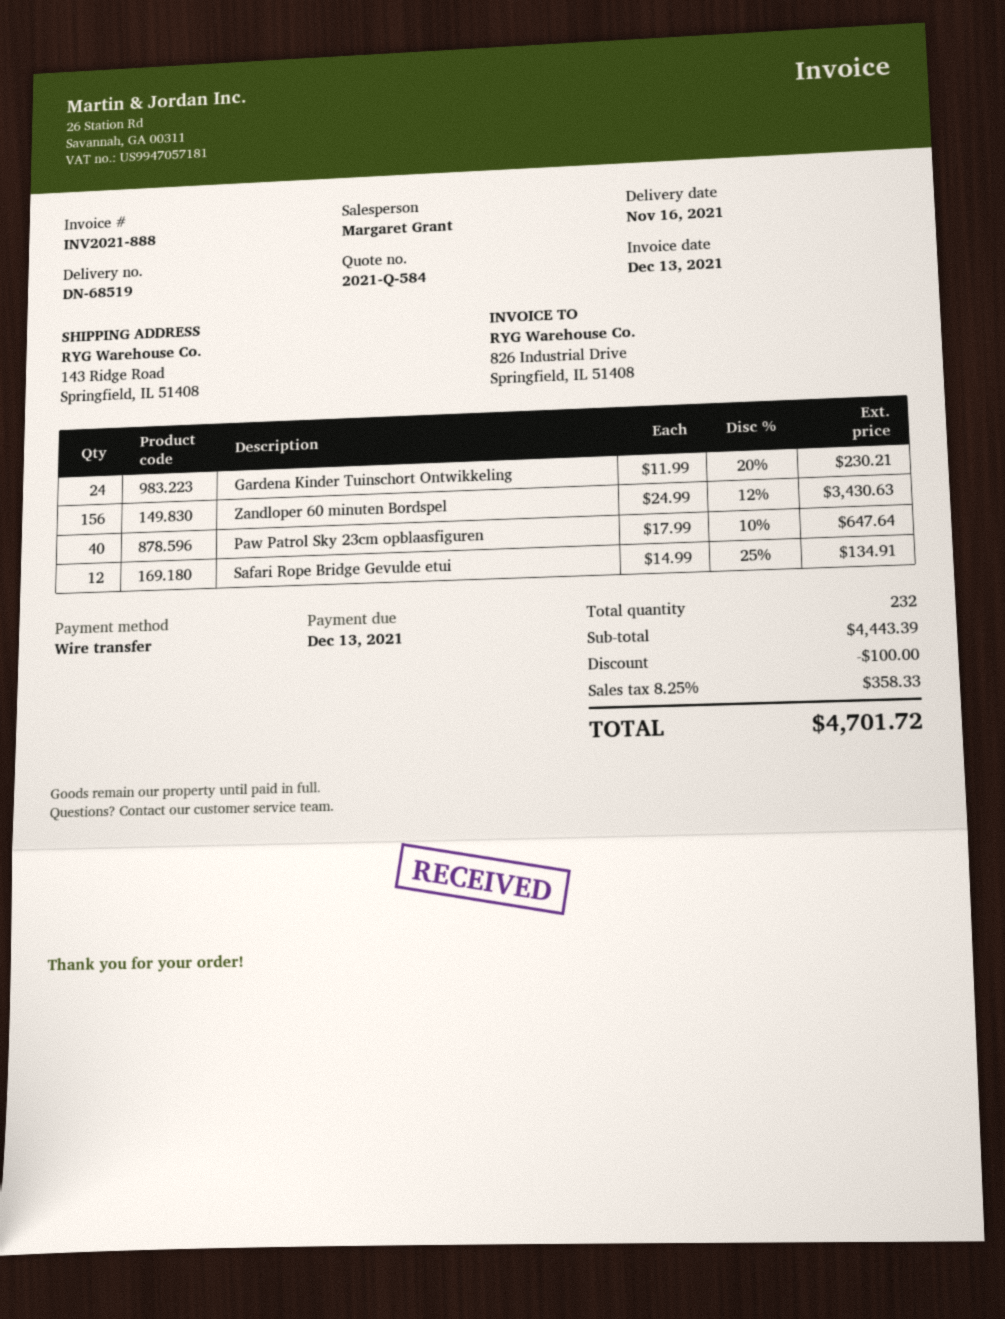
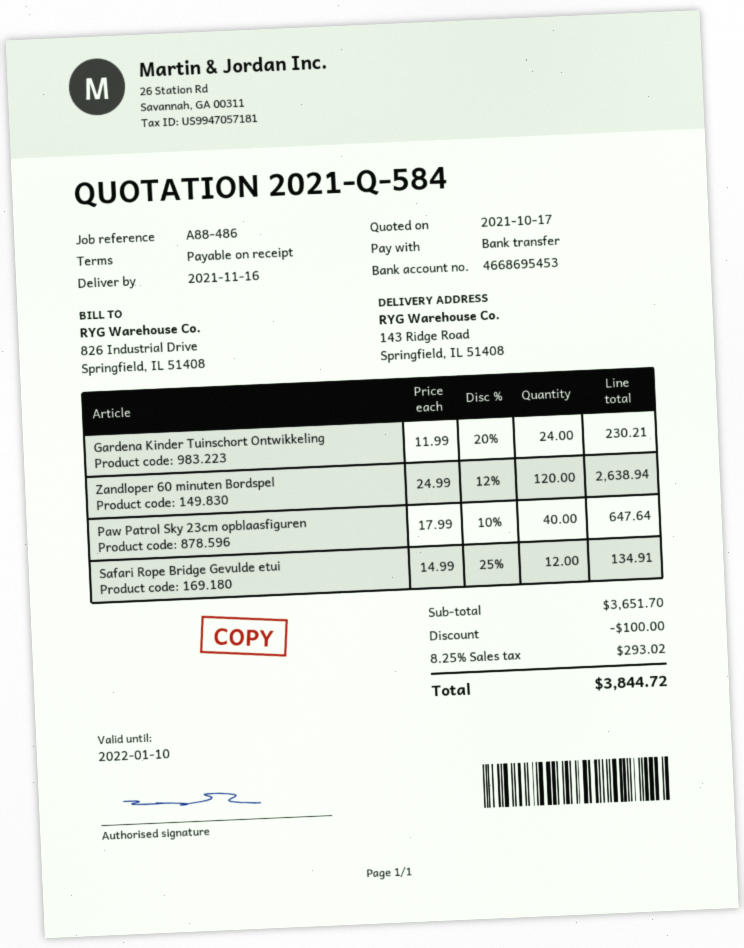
Zandloper 60 minuten Bordspel: 156 x 24.99 - 12% = 3430.63 -> 120 x 24.99 - 12% = 2638.94
subtotal: 4443.39 -> 3651.70
tax: 8.25% = 358.33 -> 8.25% = 293.02
total: 4701.72 -> 3844.72

